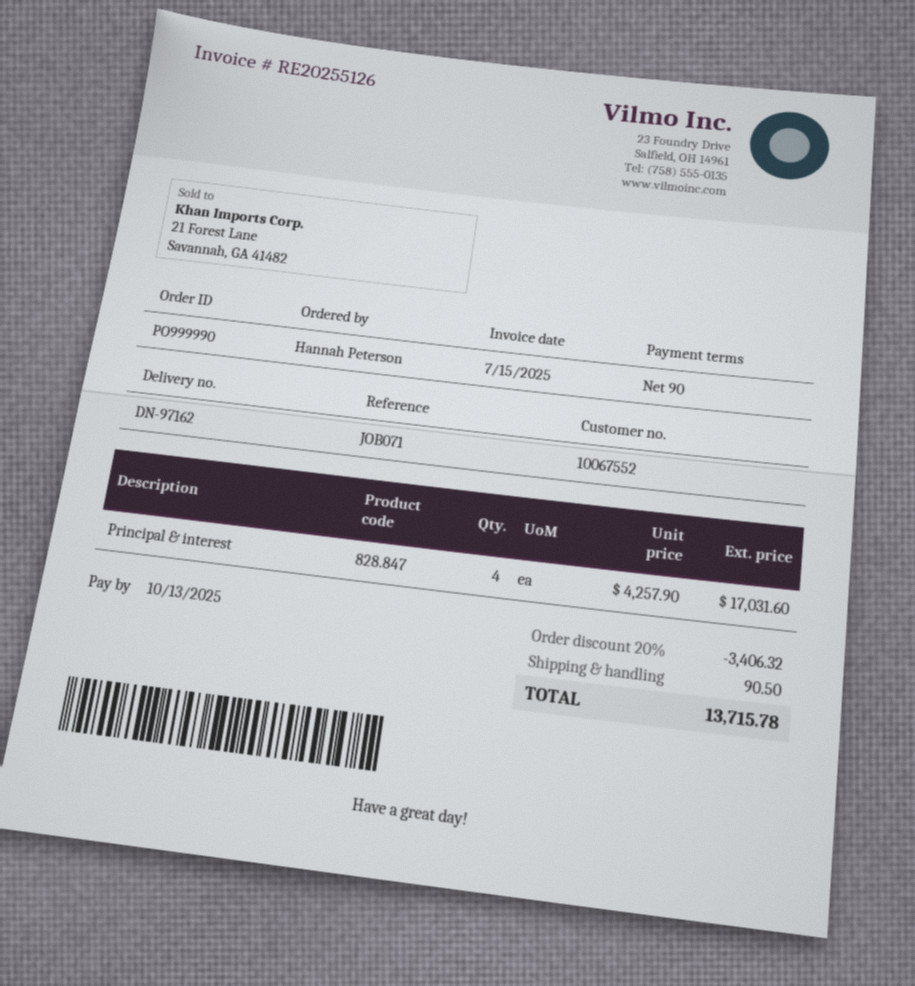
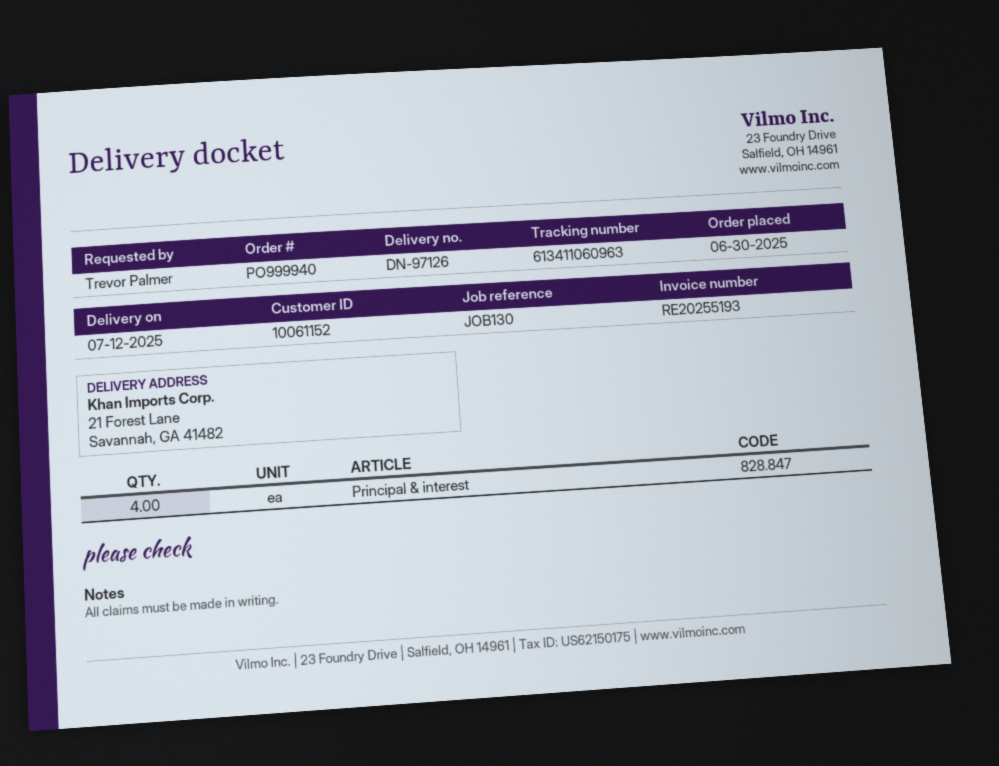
order number: PO999990 -> PO999940
delivery note number: DN-97162 -> DN-97126
invoice number: RE20255126 -> RE20255193
customer number: 10067552 -> 10061152
reference: JOB071 -> JOB130
ordered by: Hannah Peterson -> Trevor Palmer

